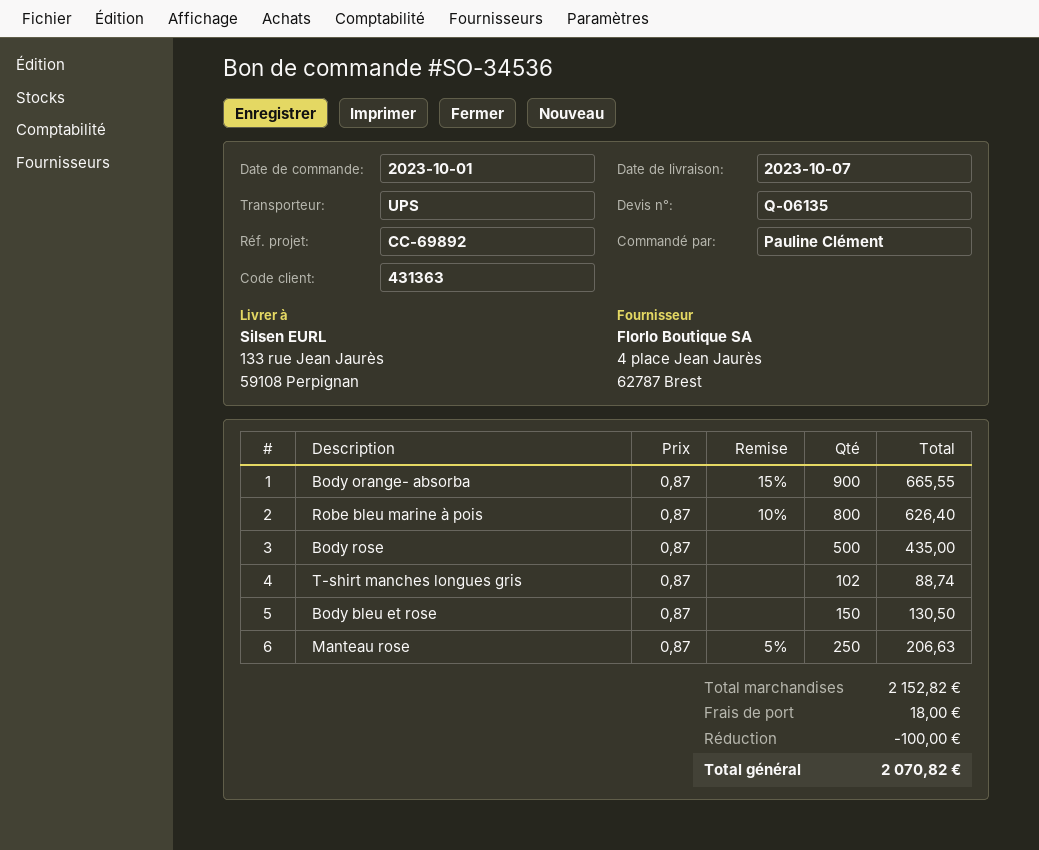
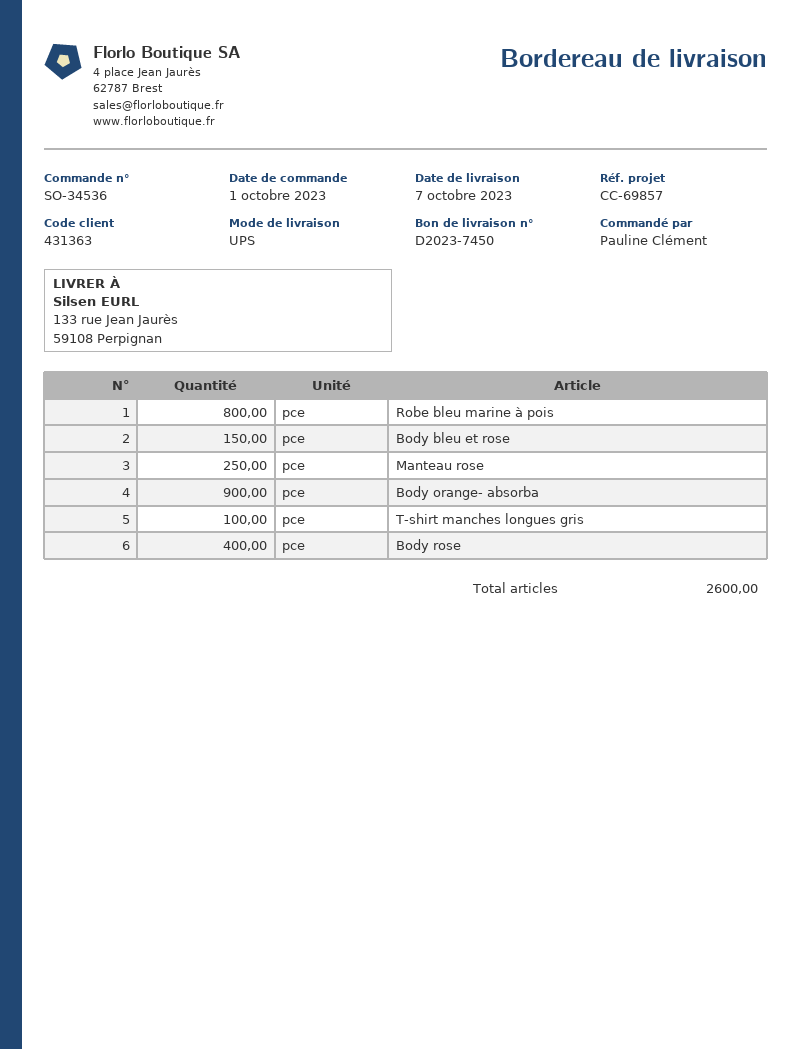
reference: CC-69892 -> CC-69857
Body rose: 500 -> 400
T-shirt manches longues gris: 102 -> 100

